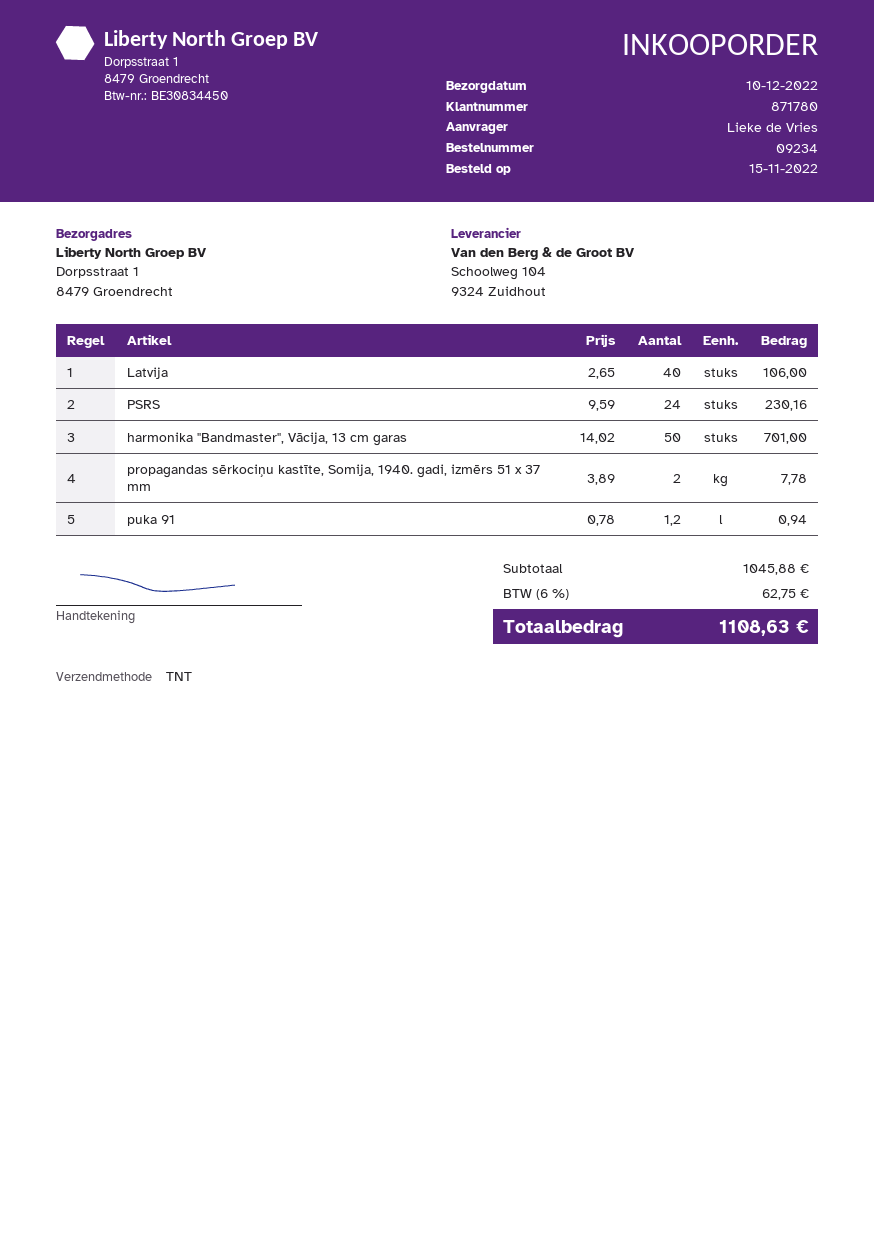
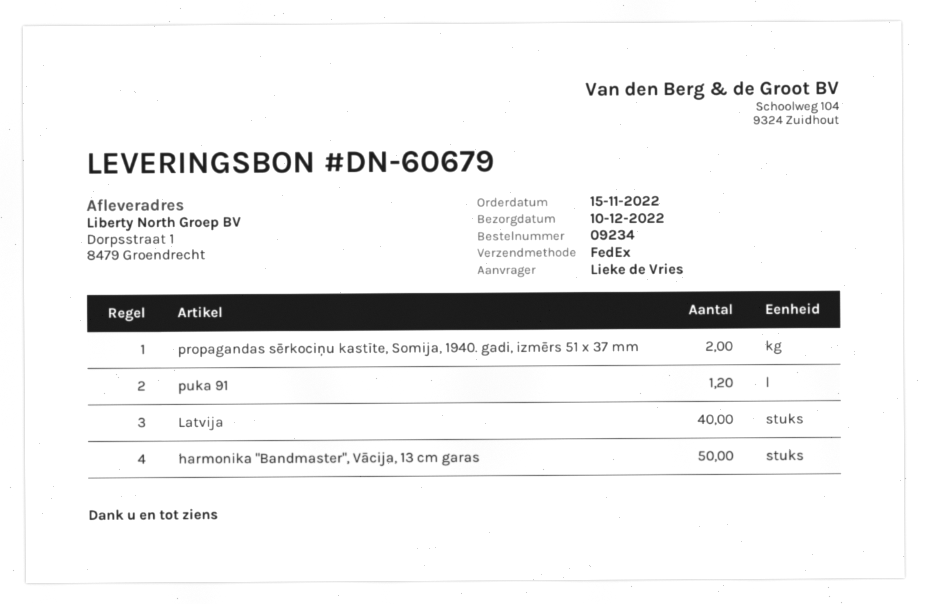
shipping method: TNT -> FedEx
PSRS: 24 -> none

